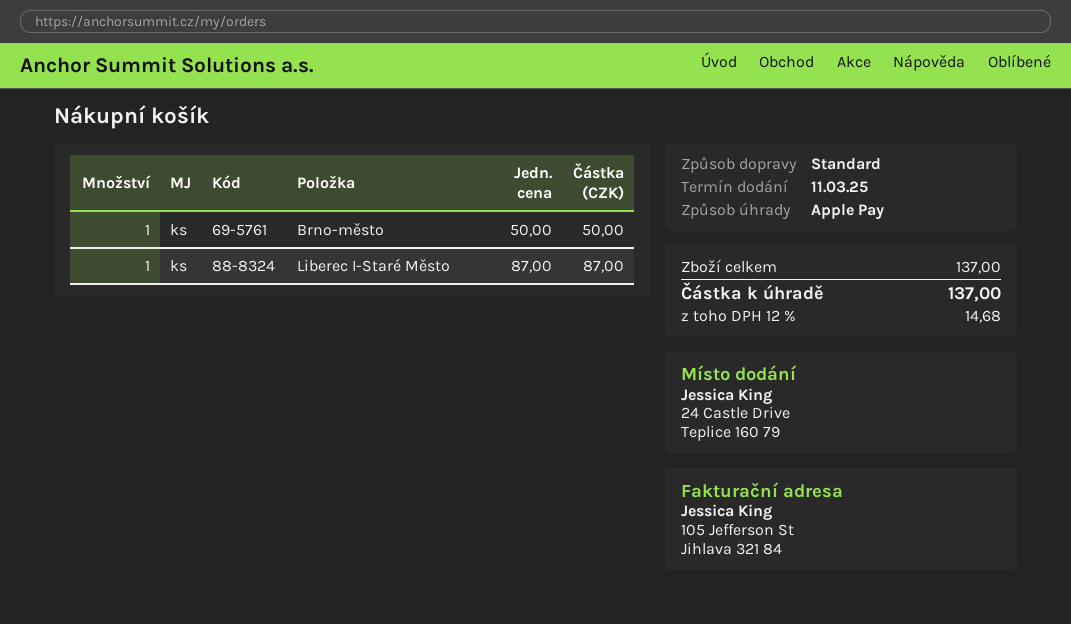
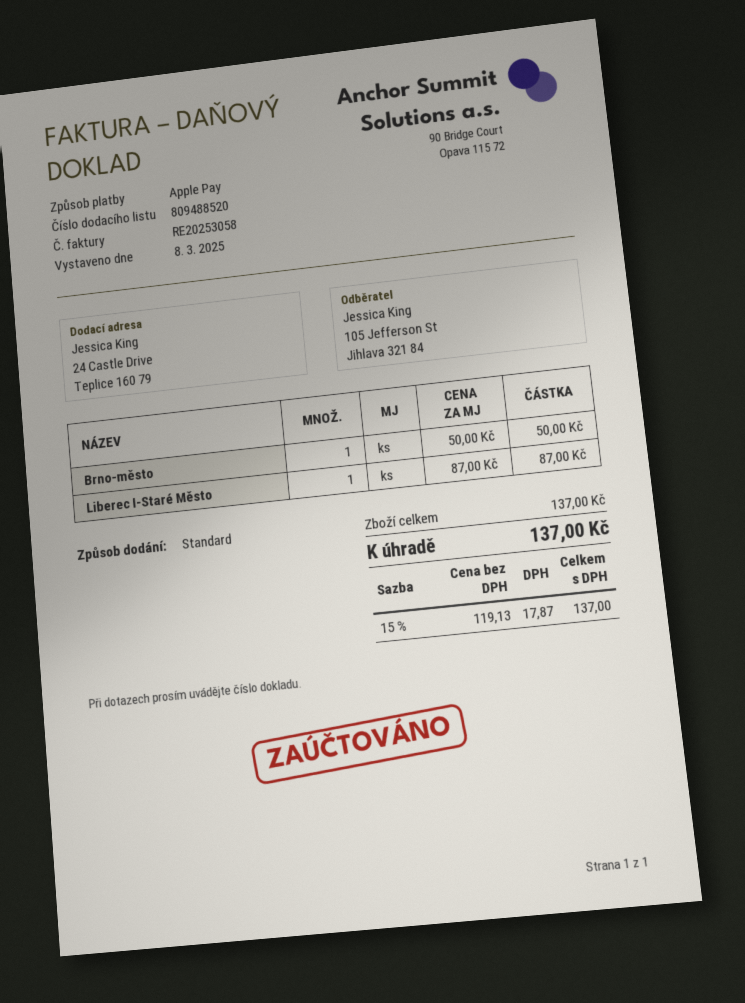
tax: 12% = 14.68 -> 15% = 17.87

